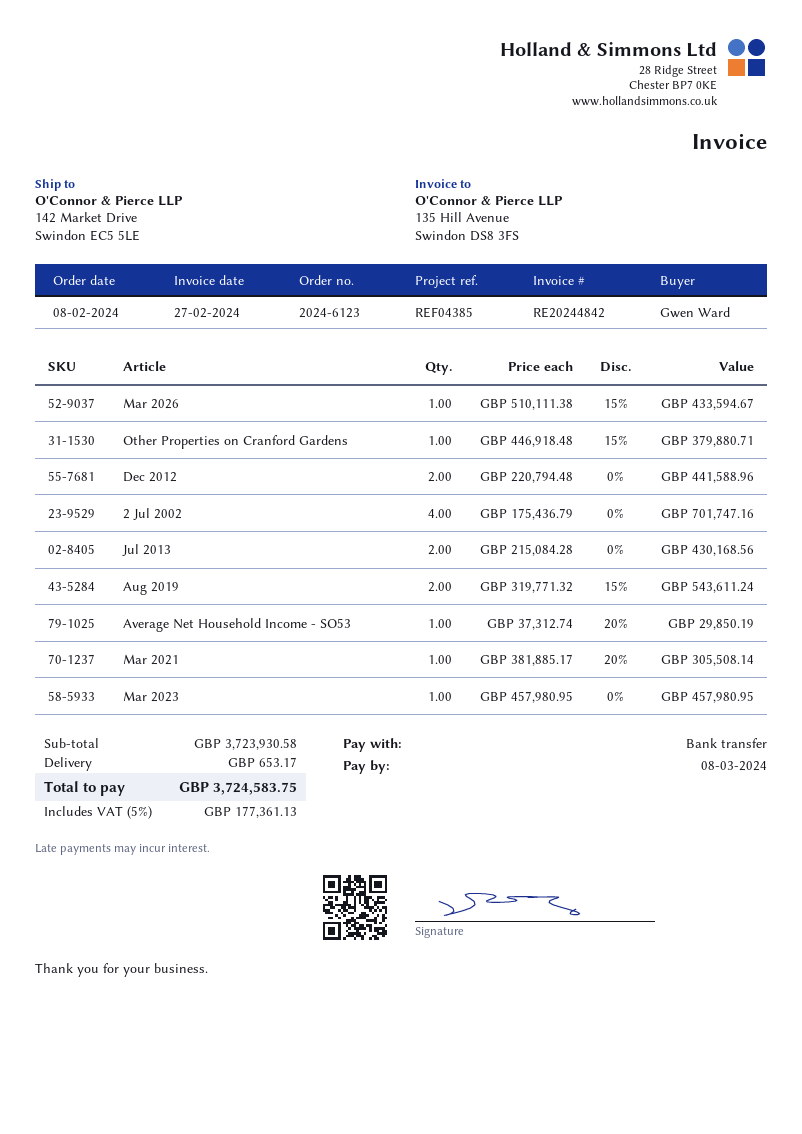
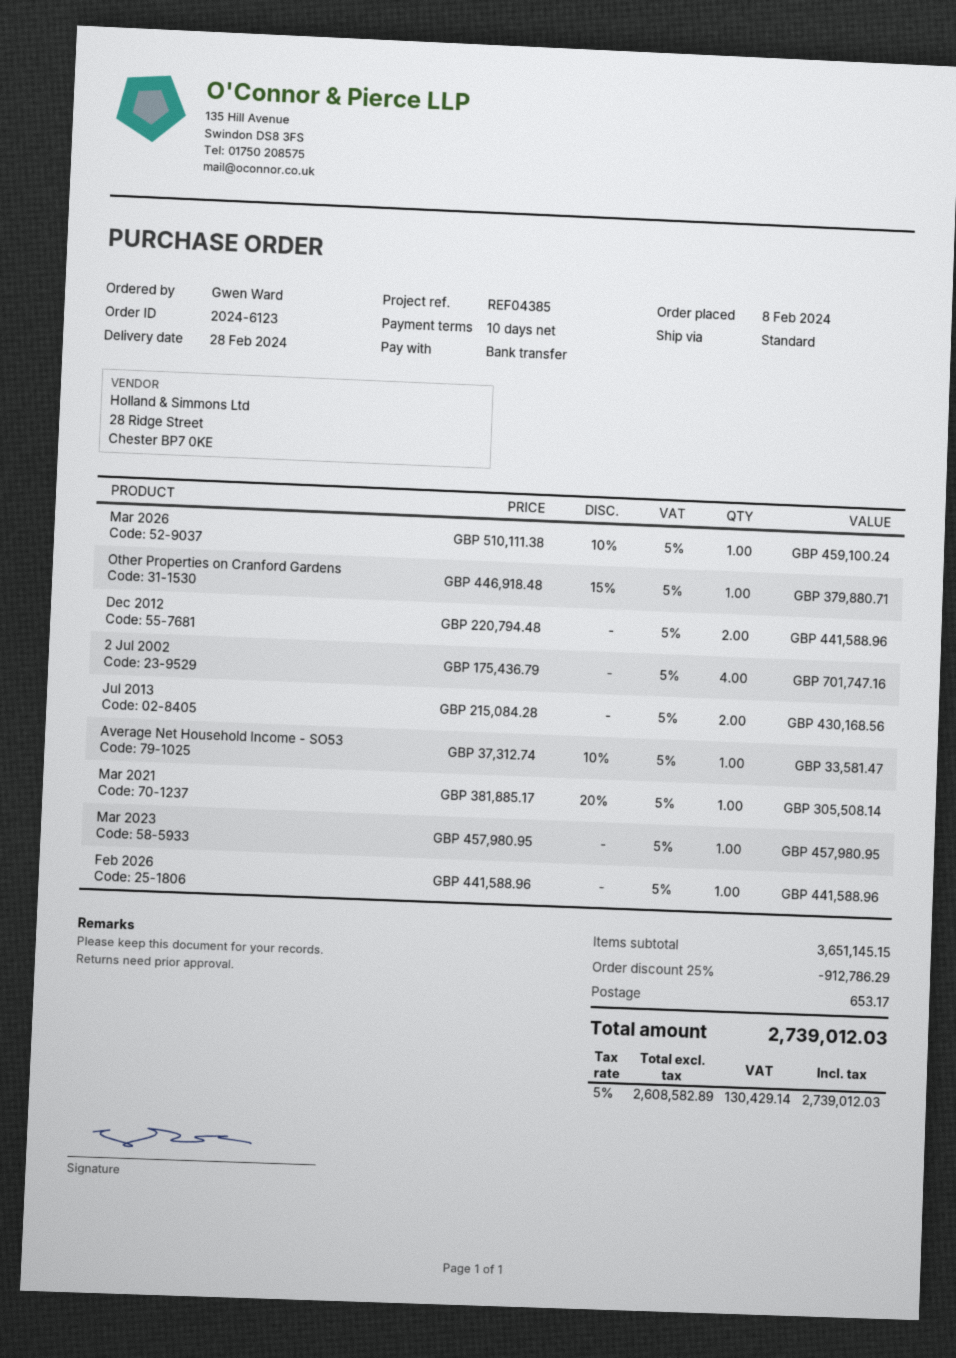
Mar 2026: 1 x 510111.38 - 15% = 433594.67 -> 1 x 510111.38 - 10% = 459100.24
Aug 2019: 2 x 319771.32 - 15% = 543611.24 -> none
Average Net Household Income - SO53: 1 x 37312.74 - 20% = 29850.19 -> 1 x 37312.74 - 10% = 33581.47
Feb 2026: none -> 1 x 441588.96 = 441588.96
subtotal: 3723930.58 -> 3651145.15
discount: none -> 25% = 912786.29
tax: 5% = 177361.13 -> 5% = 130429.14
total: 3724583.75 -> 2739012.03

